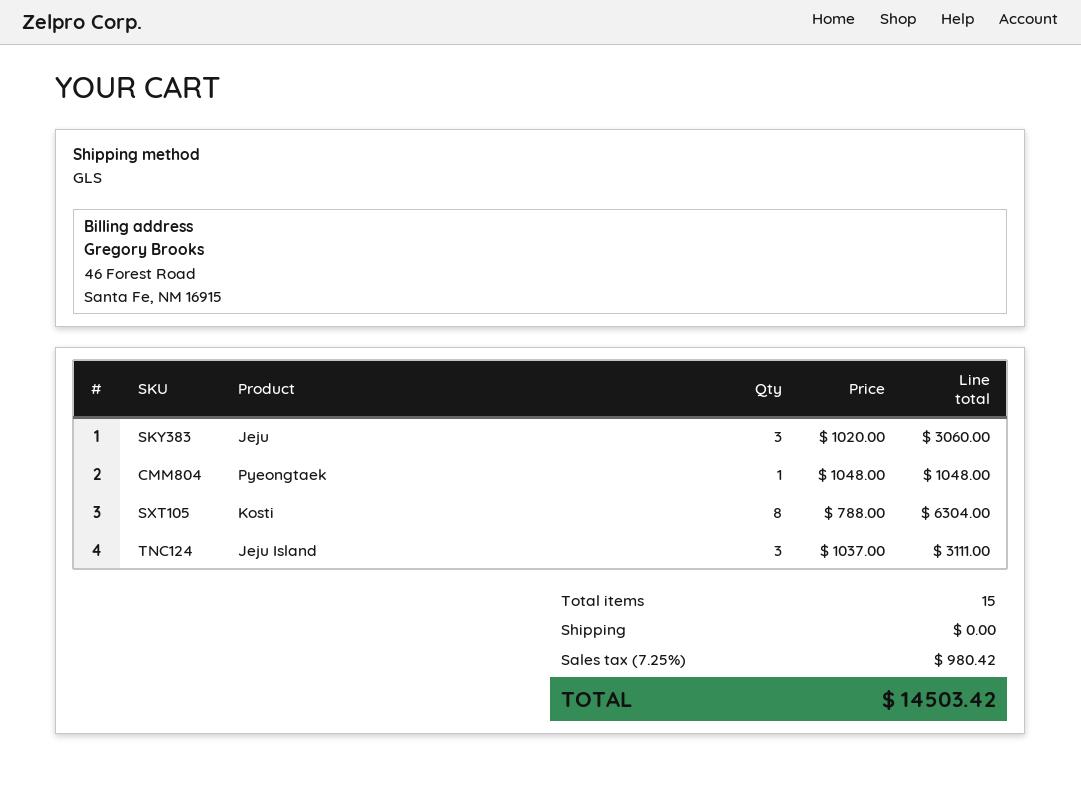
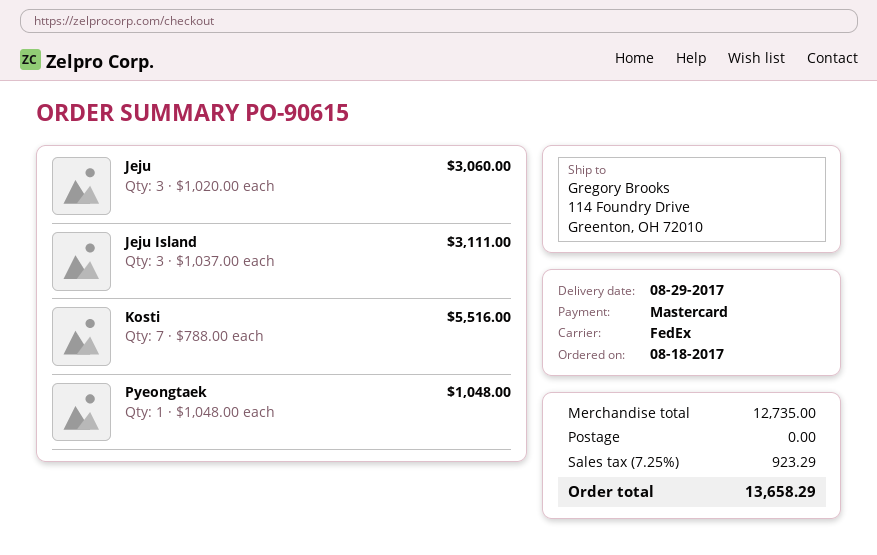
shipping method: GLS -> FedEx
Kosti: 8 x 788.00 = 6304.00 -> 7 x 788.00 = 5516.00
tax: 7.25% = 980.42 -> 7.25% = 923.29
total: 14503.42 -> 13658.29

